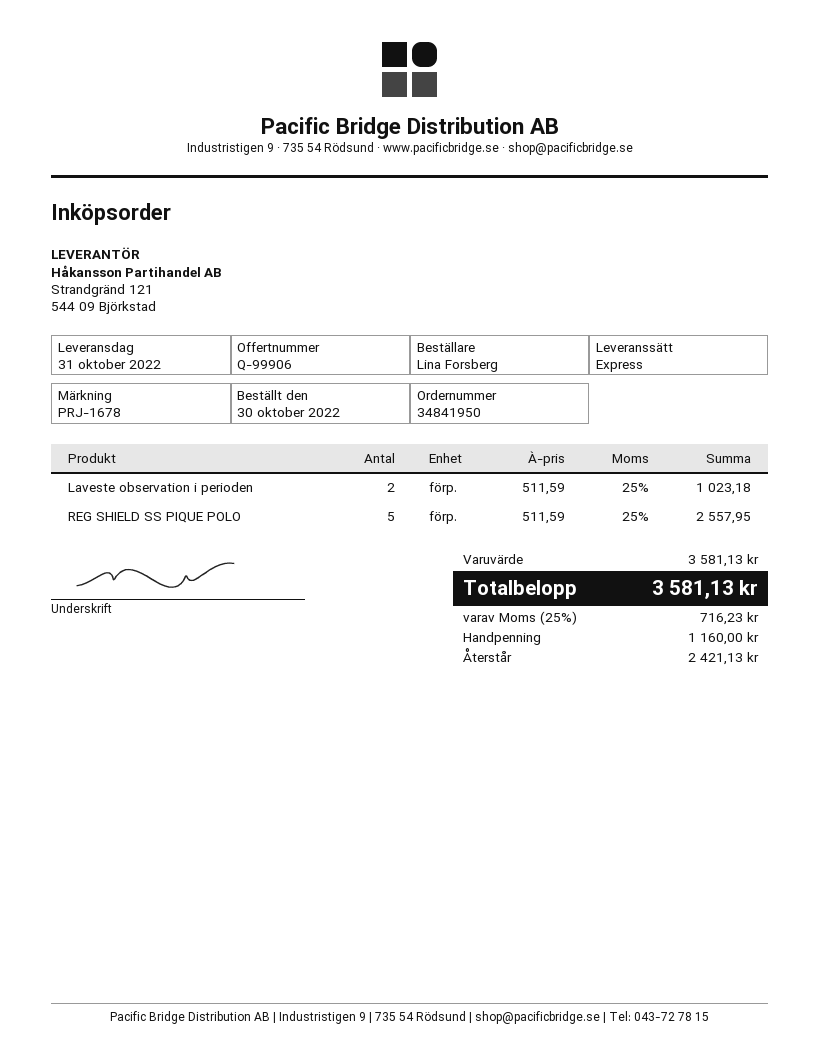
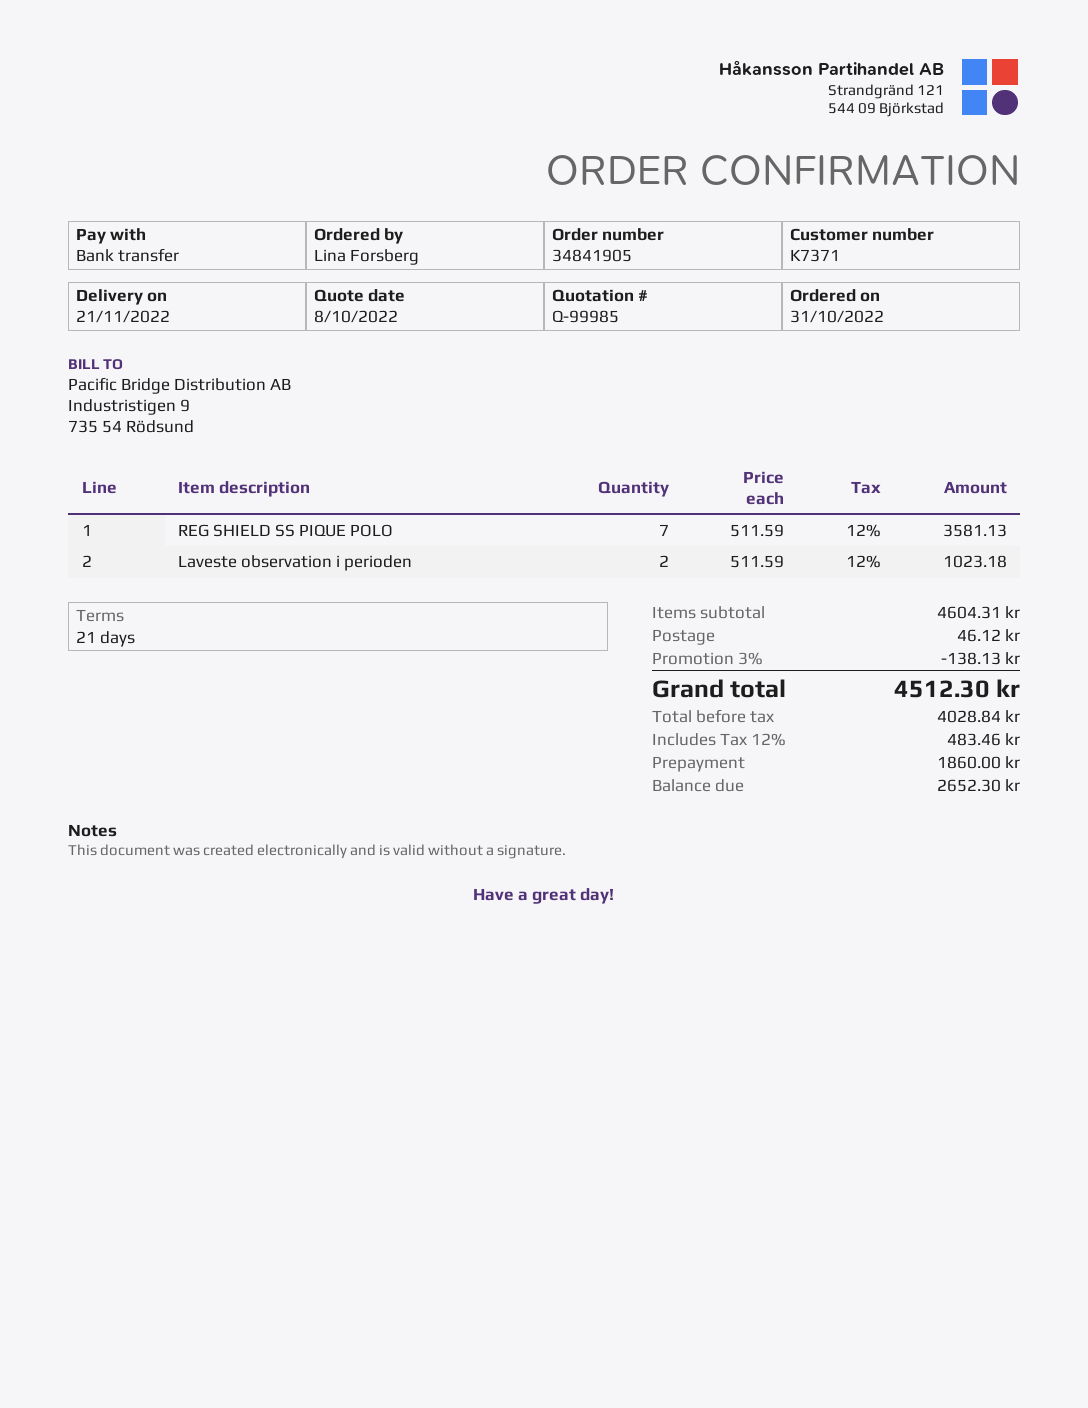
quote number: Q-99906 -> Q-99985
order number: 34841950 -> 34841905
order date: 2022-10-30 -> 2022-10-31
delivery date: 2022-10-31 -> 2022-11-21
REG SHIELD SS PIQUE POLO: 5 x 511.59 = 2557.95 -> 7 x 511.59 = 3581.13
subtotal: 3581.13 -> 4604.31
discount: none -> 3% = 138.13
shipping: none -> 46.12
tax: 25% = 716.23 -> 12% = 483.46
total: 3581.13 -> 4512.30
deposit: 1160.00 -> 1860.00
balance: 2421.13 -> 2652.30

